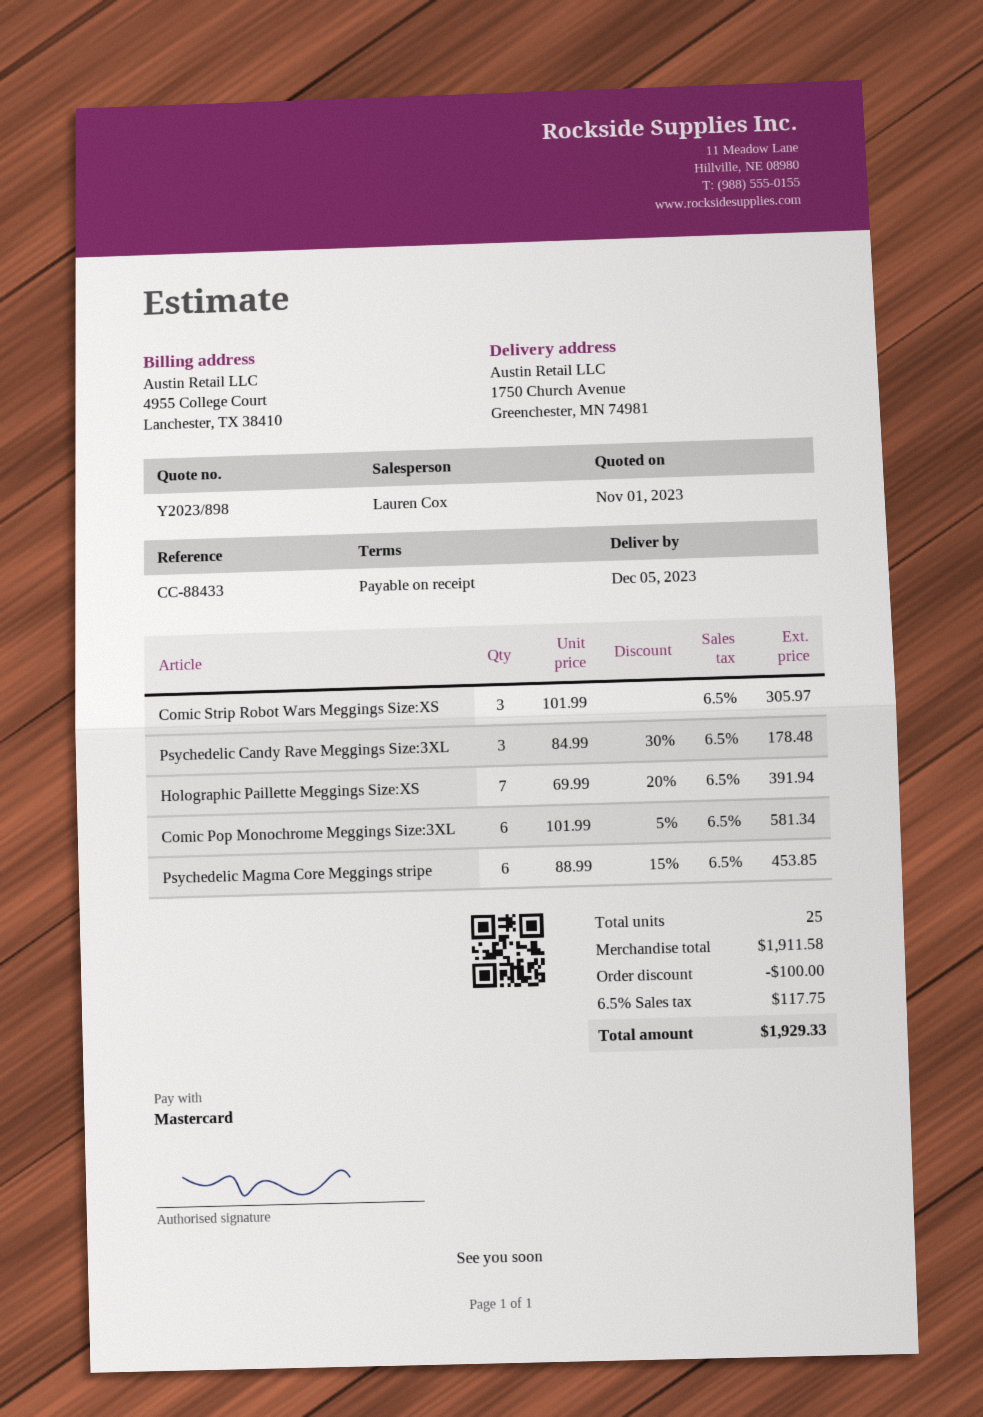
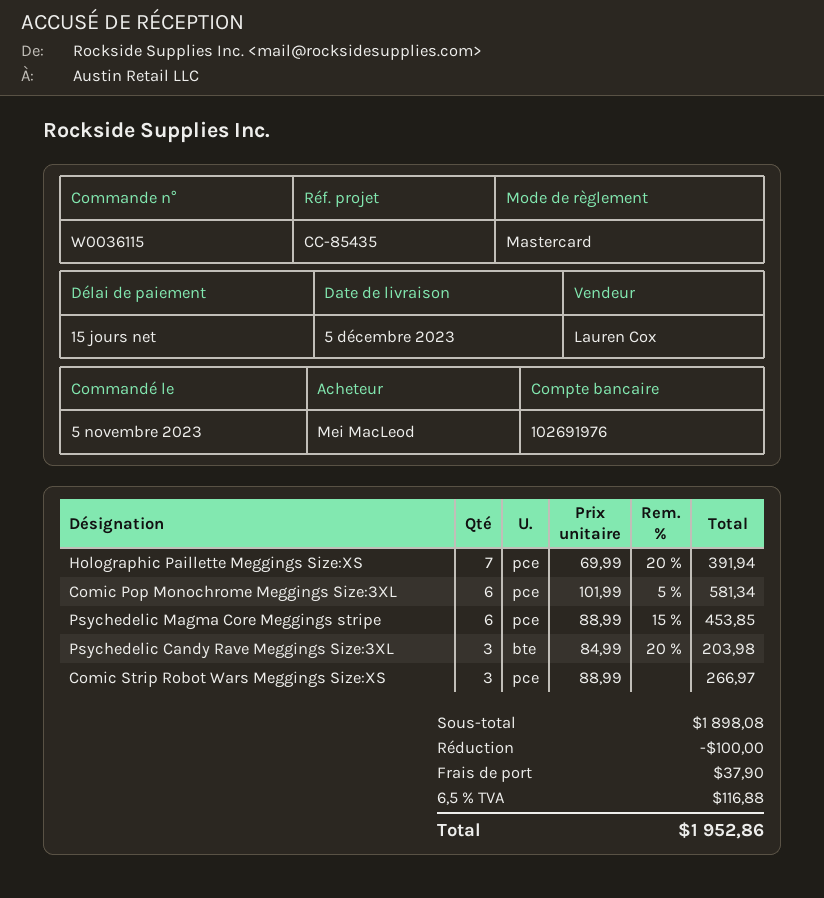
payment terms: on receipt -> 15 days
reference: CC-88433 -> CC-85435
Comic Strip Robot Wars Meggings Size:XS: 3 x 101.99 = 305.97 -> 3 x 88.99 = 266.97
Psychedelic Candy Rave Meggings Size:3XL: 3 x 84.99 - 30% = 178.48 -> 3 x 84.99 - 20% = 203.98
subtotal: 1911.58 -> 1898.08
shipping: none -> 37.90
tax: 6.5% = 117.75 -> 6.5% = 116.88
total: 1929.33 -> 1952.86

